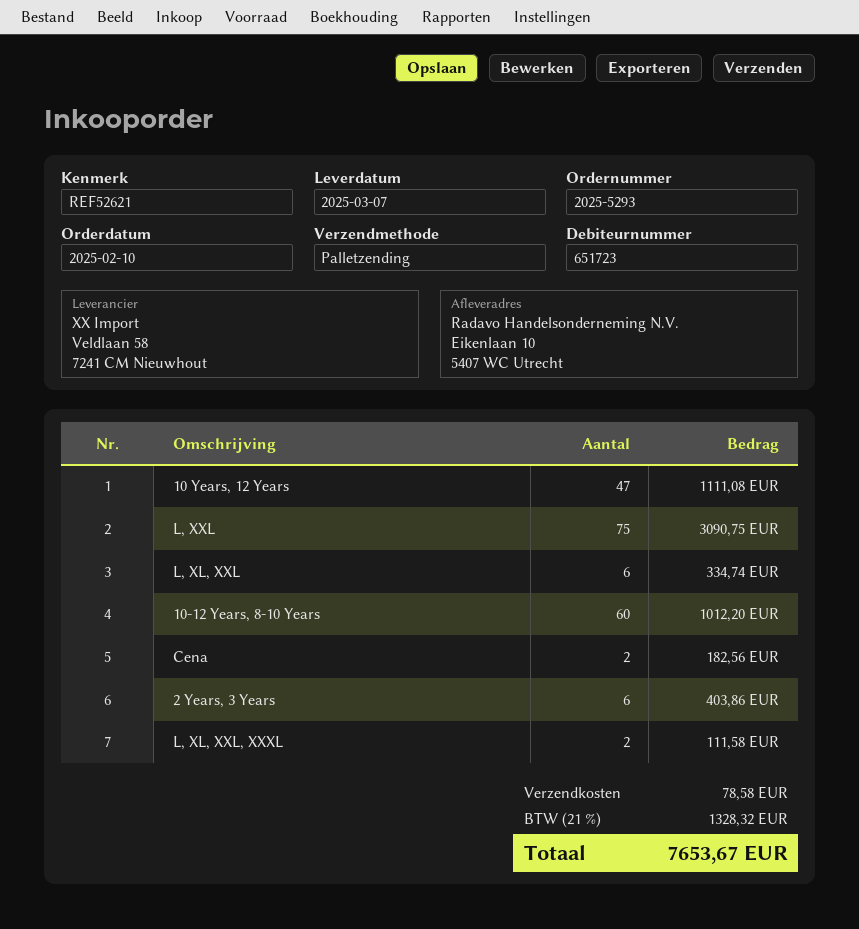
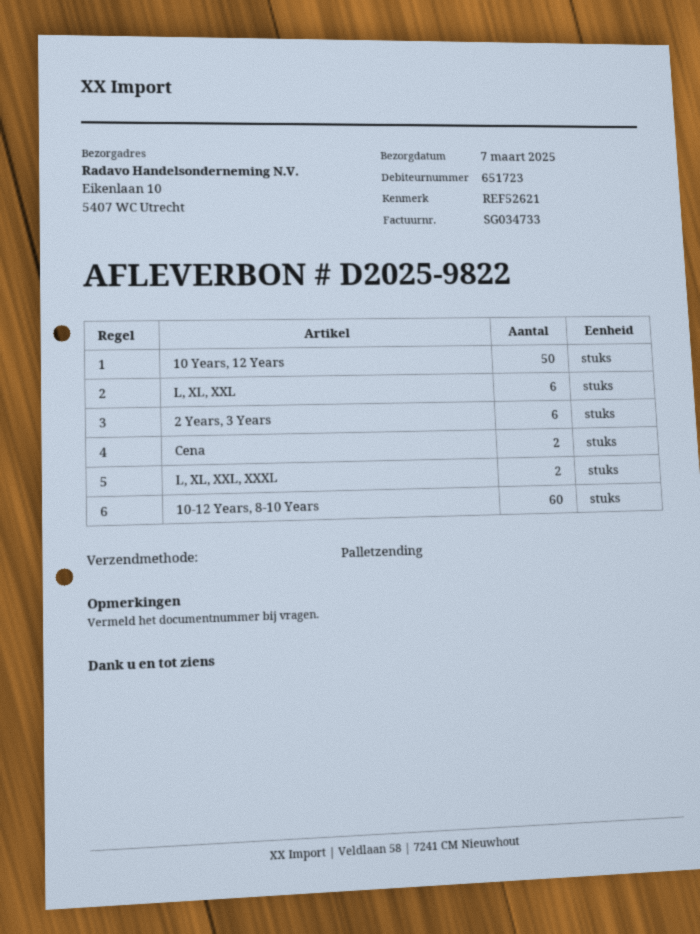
10 Years, 12 Years: 47 -> 50
L, XXL: 75 -> none

